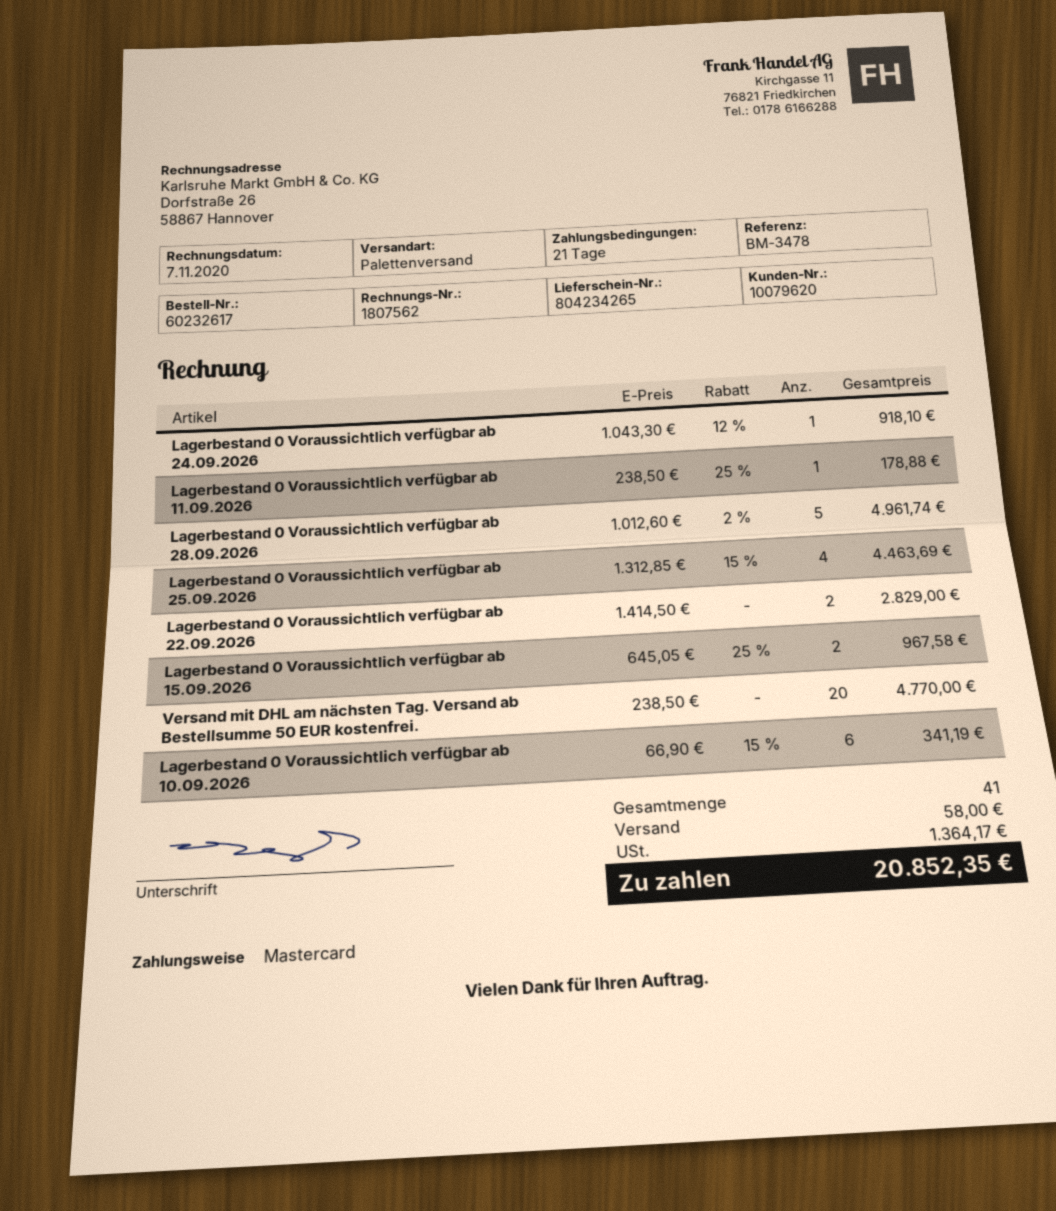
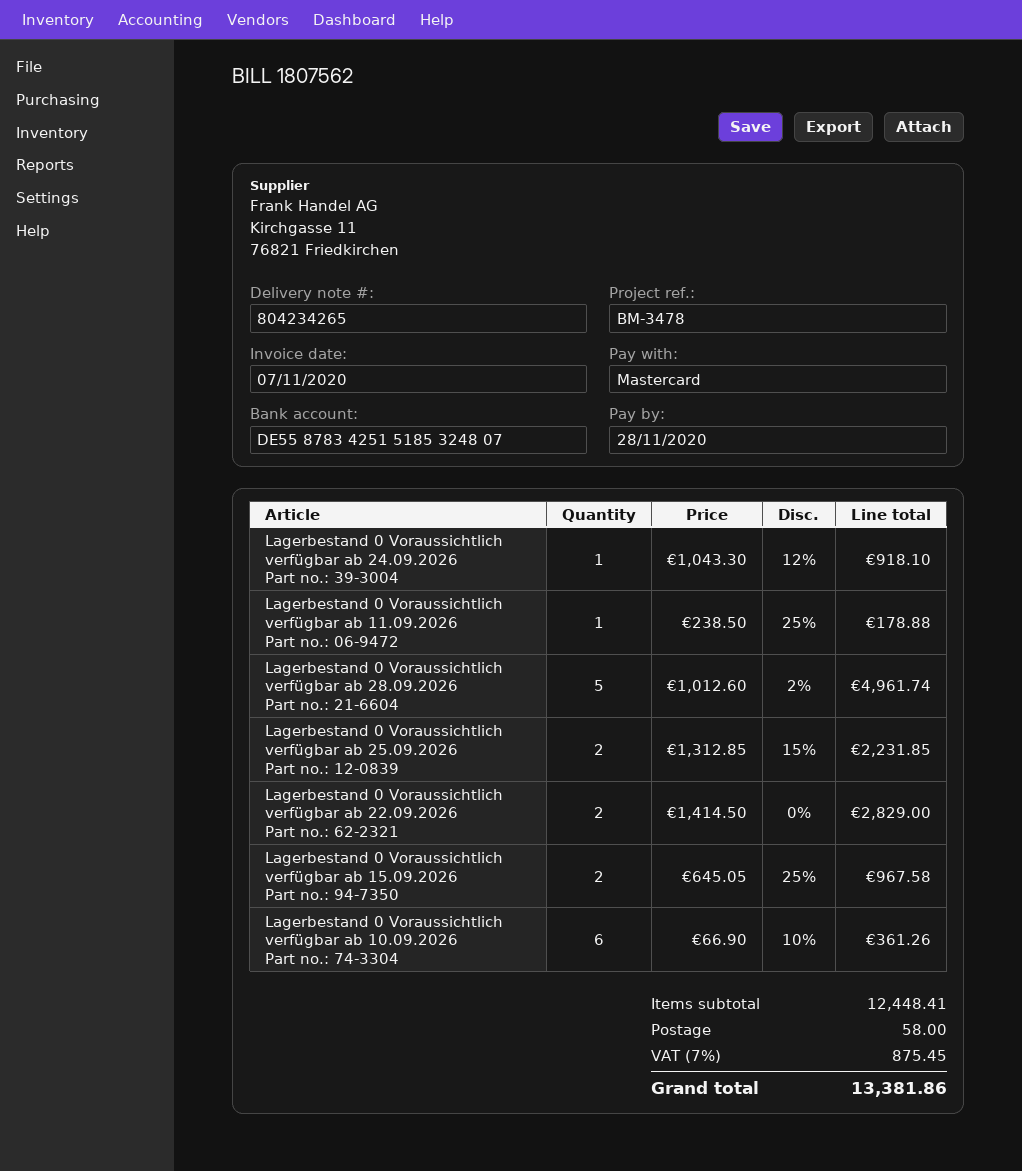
Lagerbestand 0 Voraussichtlich verfügbar ab 25.09.2026: 4 x 1312.85 - 15% = 4463.69 -> 2 x 1312.85 - 15% = 2231.85
Versand mit DHL am nächsten Tag. Versand ab Bestellsumme 50 EUR kostenfrei.: 20 x 238.50 = 4770.00 -> none
Lagerbestand 0 Voraussichtlich verfügbar ab 10.09.2026: 6 x 66.90 - 15% = 341.19 -> 6 x 66.90 - 10% = 361.26
tax: 1364.17 -> 875.45
total: 20852.35 -> 13381.86

